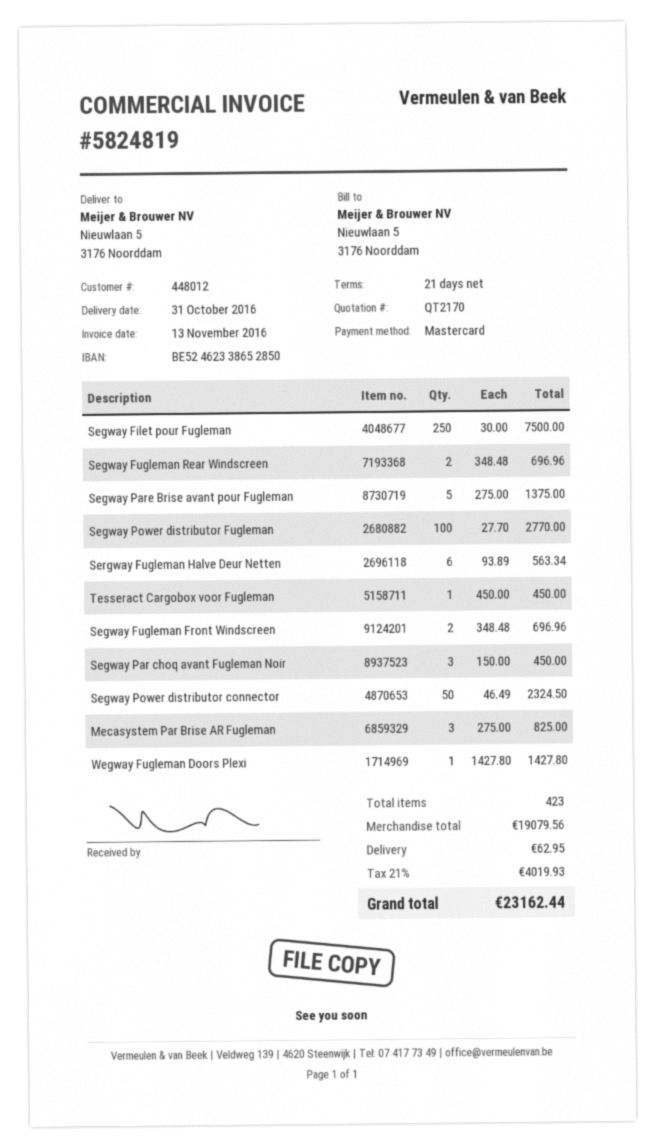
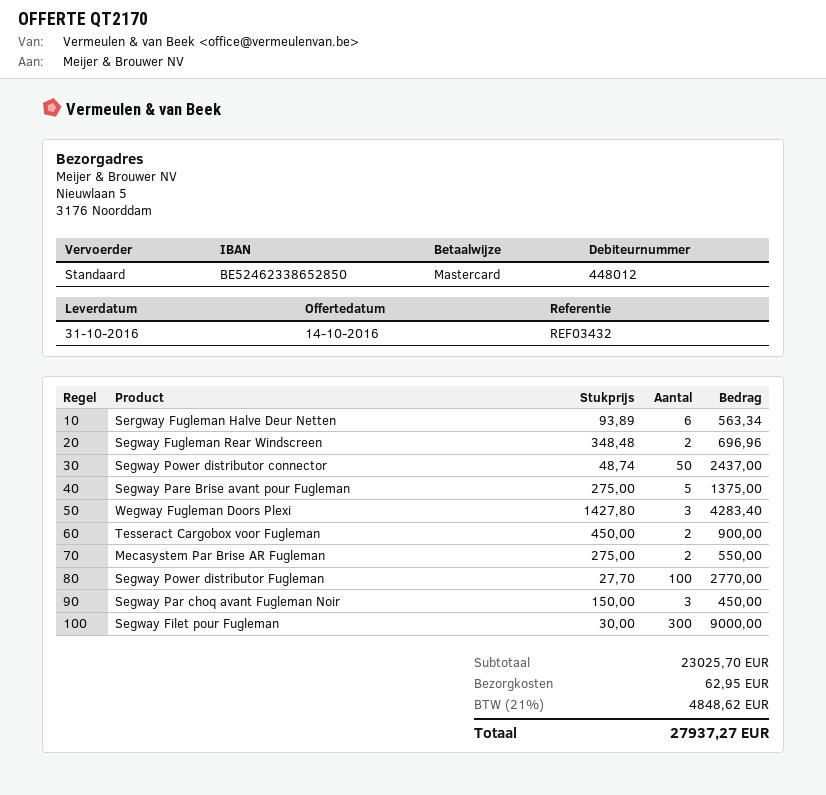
Segway Filet pour Fugleman: 250 x 30.00 = 7500.00 -> 300 x 30.00 = 9000.00
Tesseract Cargobox voor Fugleman: 1 x 450.00 = 450.00 -> 2 x 450.00 = 900.00
Segway Fugleman Front Windscreen: 2 x 348.48 = 696.96 -> none
Segway Power distributor connector: 50 x 46.49 = 2324.50 -> 50 x 48.74 = 2437.00
Mecasystem Par Brise AR Fugleman: 3 x 275.00 = 825.00 -> 2 x 275.00 = 550.00
Wegway Fugleman Doors Plexi: 1 x 1427.80 = 1427.80 -> 3 x 1427.80 = 4283.40
subtotal: 19079.56 -> 23025.70
tax: 21% = 4019.93 -> 21% = 4848.62
total: 23162.44 -> 27937.27

